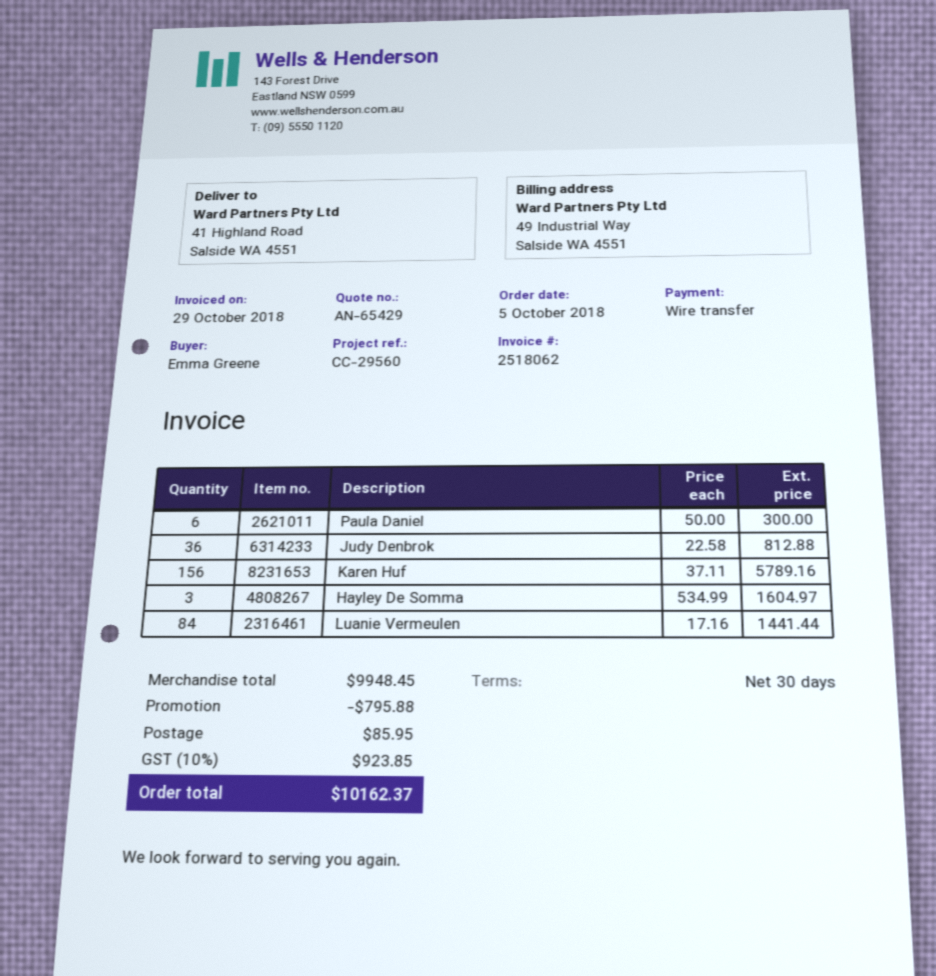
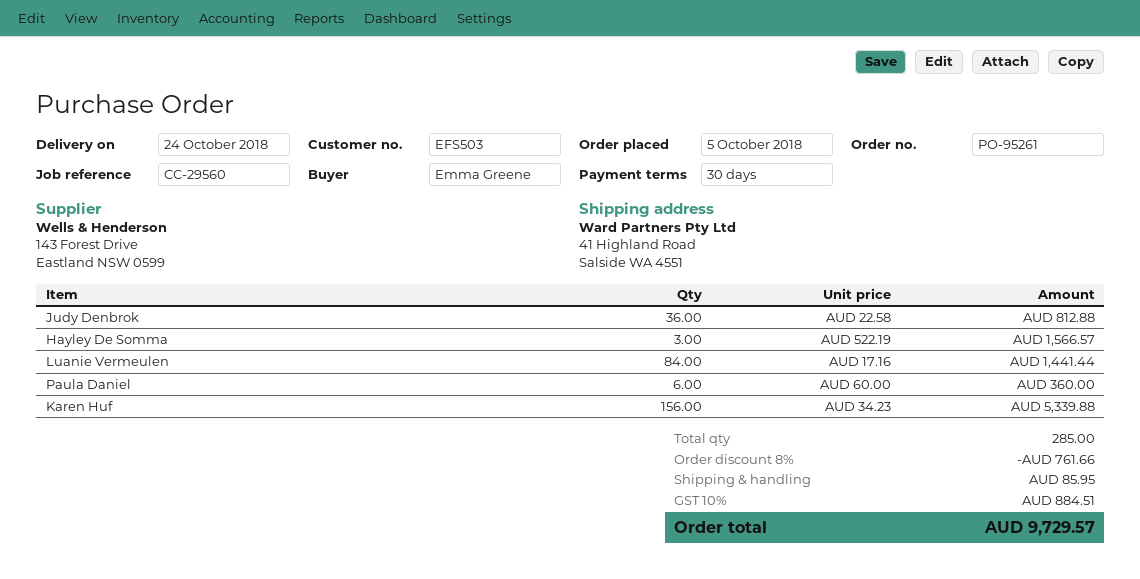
Paula Daniel: 6 x 50.00 = 300.00 -> 6 x 60.00 = 360.00
Karen Huf: 156 x 37.11 = 5789.16 -> 156 x 34.23 = 5339.88
Hayley De Somma: 3 x 534.99 = 1604.97 -> 3 x 522.19 = 1566.57
discount: 795.88 -> 761.66
tax: 10% = 923.85 -> 10% = 884.51
total: 10162.37 -> 9729.57

